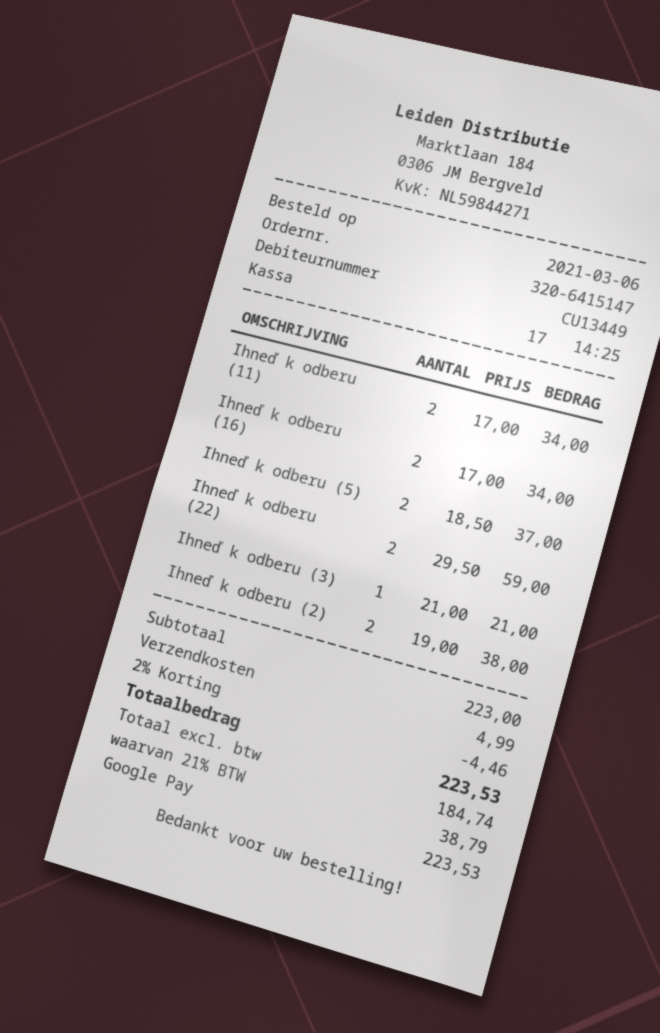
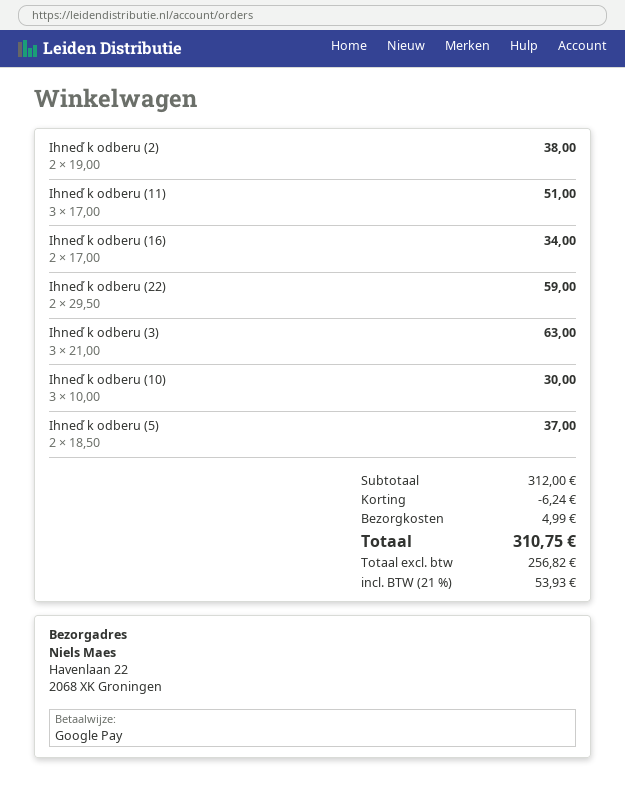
Ihneď k odberu (11): 2 x 17.00 = 34.00 -> 3 x 17.00 = 51.00
Ihneď k odberu (3): 1 x 21.00 = 21.00 -> 3 x 21.00 = 63.00
Ihneď k odberu (10): none -> 3 x 10.00 = 30.00
subtotal: 223.00 -> 312.00
discount: 4.46 -> 6.24
net: 184.74 -> 256.82
tax: 21% = 38.79 -> 21% = 53.93
total: 223.53 -> 310.75

